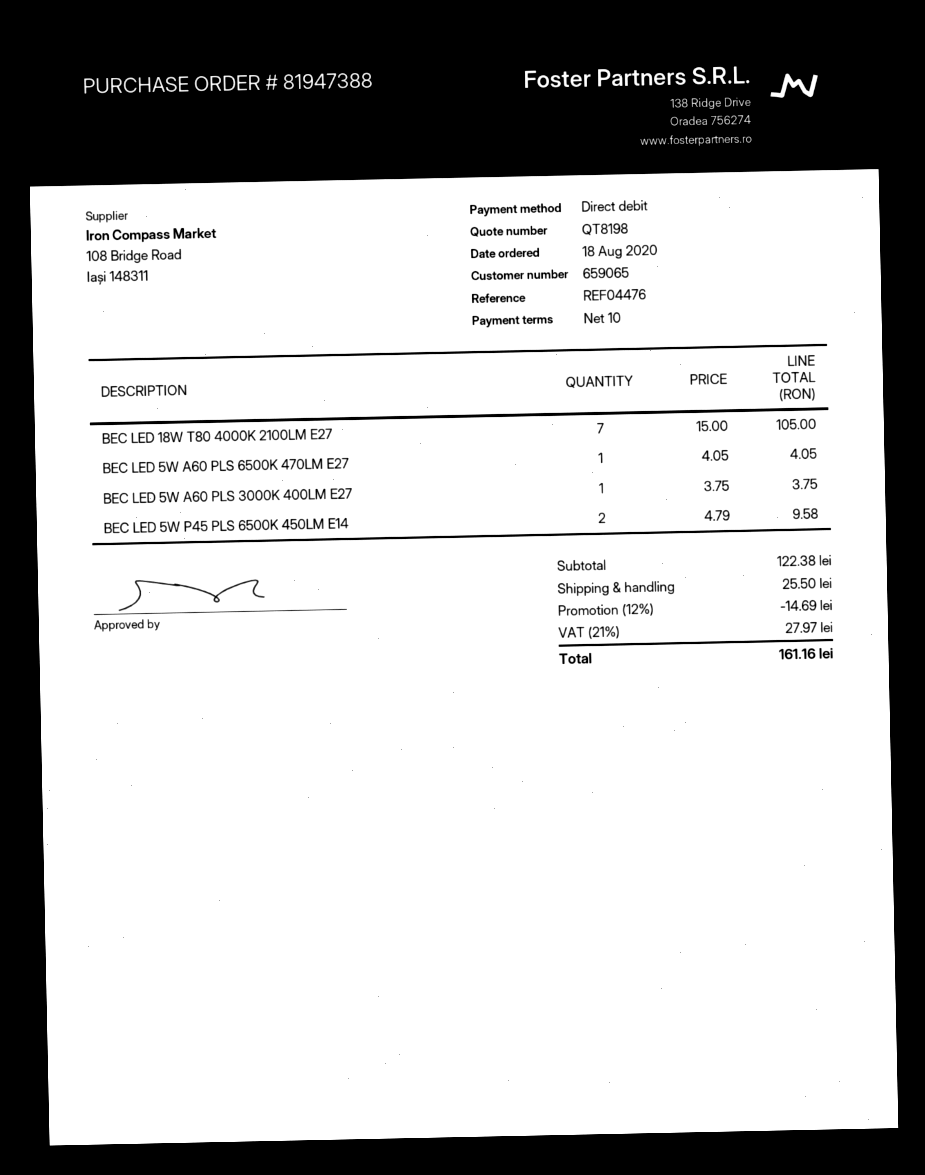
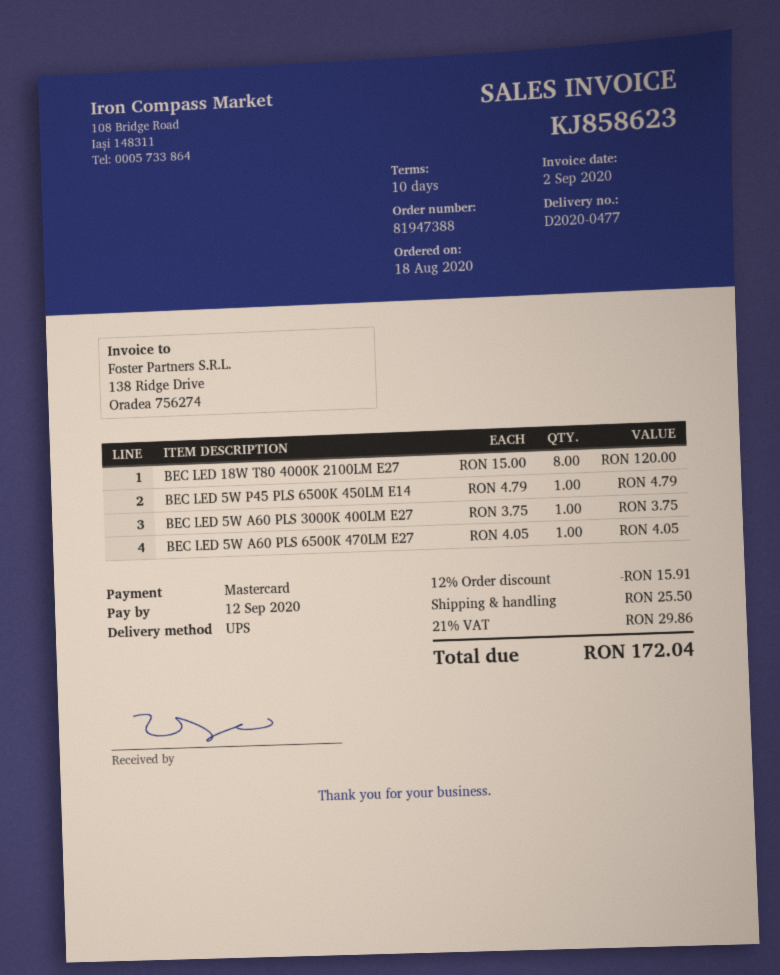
payment method: direct debit -> Mastercard
BEC LED 18W T80 4000K 2100LM E27: 7 x 15.00 = 105.00 -> 8 x 15.00 = 120.00
BEC LED 5W P45 PLS 6500K 450LM E14: 2 x 4.79 = 9.58 -> 1 x 4.79 = 4.79
discount: 12% = 14.69 -> 12% = 15.91
tax: 21% = 27.97 -> 21% = 29.86
total: 161.16 -> 172.04

